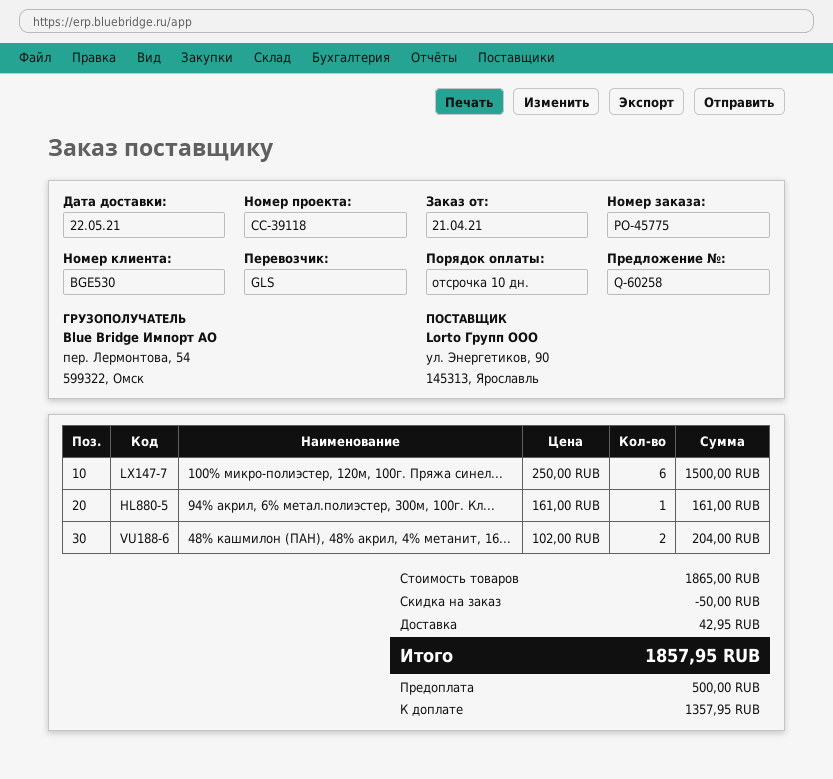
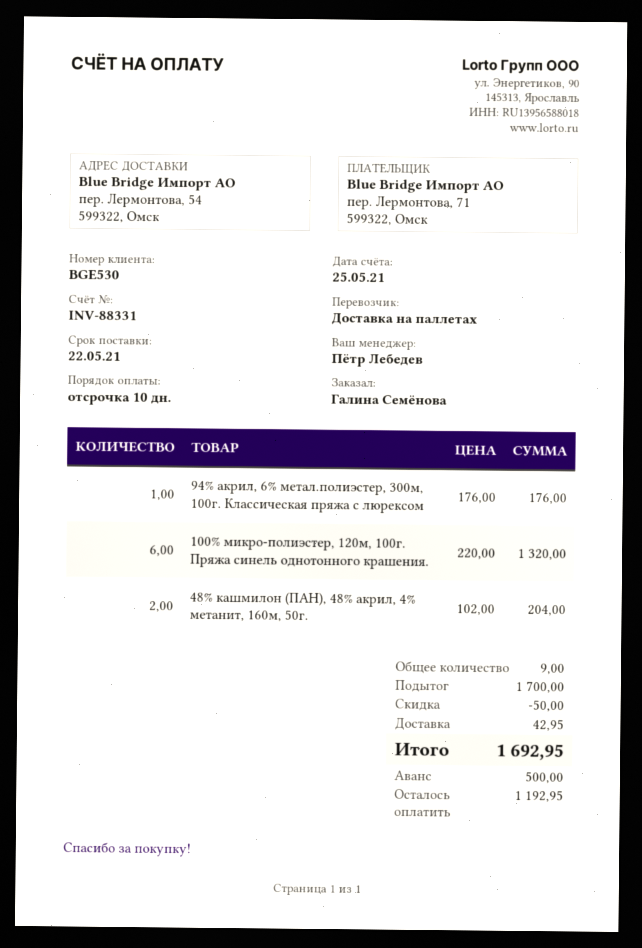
shipping method: GLS -> pallet freight
100% микро-полиэстер, 120м, 100г. Пряжа синел...: 6 x 250.00 = 1500.00 -> 6 x 220.00 = 1320.00
94% акрил, 6% метал.полиэстер, 300м, 100г. Кл...: 1 x 161.00 = 161.00 -> 1 x 176.00 = 176.00
subtotal: 1865.00 -> 1700.00
total: 1857.95 -> 1692.95
balance: 1357.95 -> 1192.95

